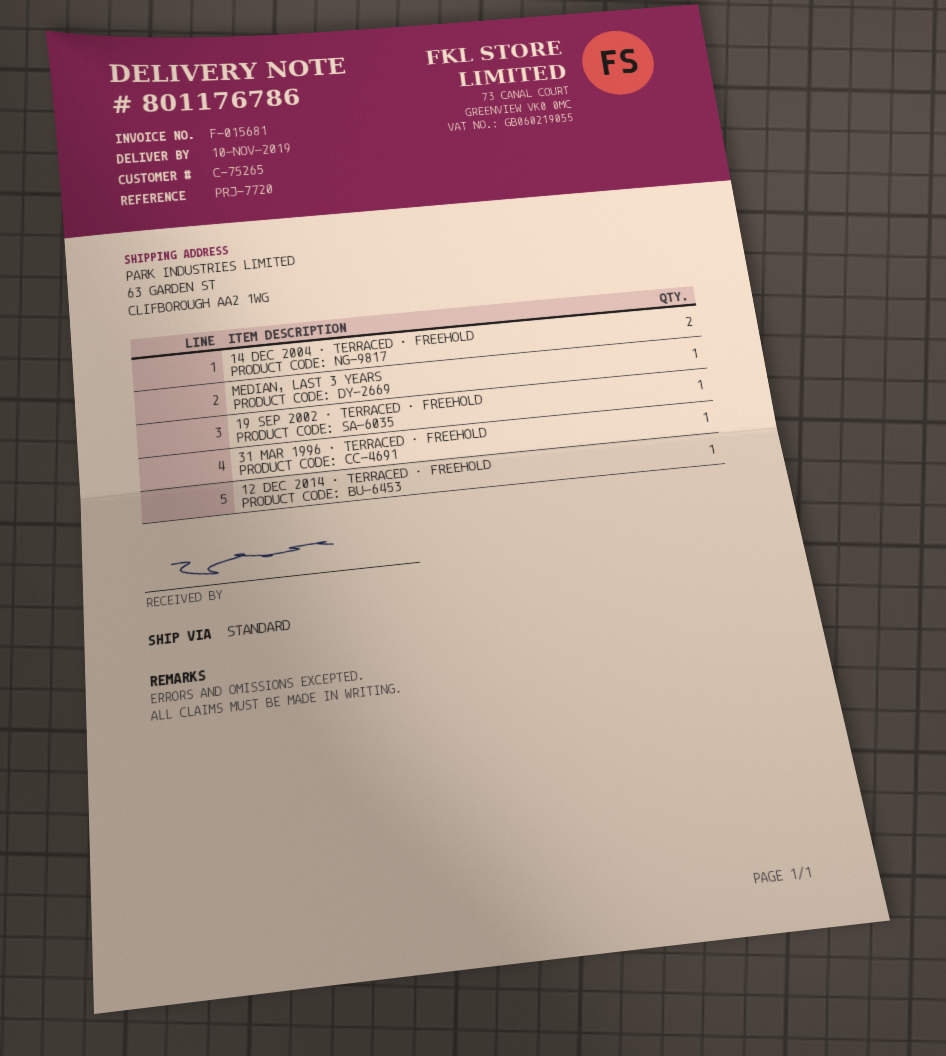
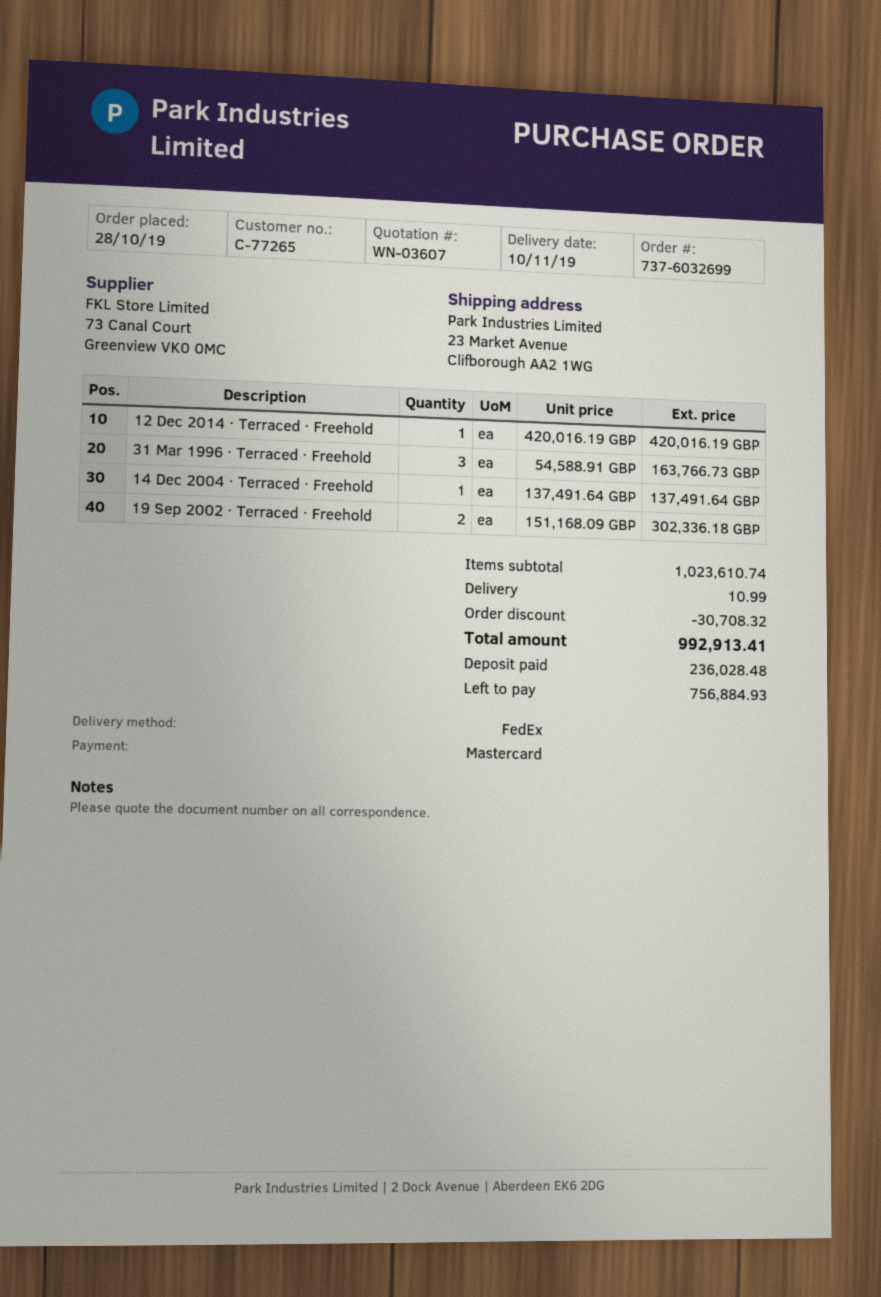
customer number: C-75265 -> C-77265
shipping method: standard -> FedEx
ship to: 63 GARDEN ST, CLIFBOROUGH AA2 1WG -> 23 Market Avenue, Clifborough AA2 1WG
14 DEC 2004 · TERRACED · FREEHOLD: 2 -> 1
MEDIAN, LAST 3 YEARS: 1 -> none
19 SEP 2002 · TERRACED · FREEHOLD: 1 -> 2
31 MAR 1996 · TERRACED · FREEHOLD: 1 -> 3

